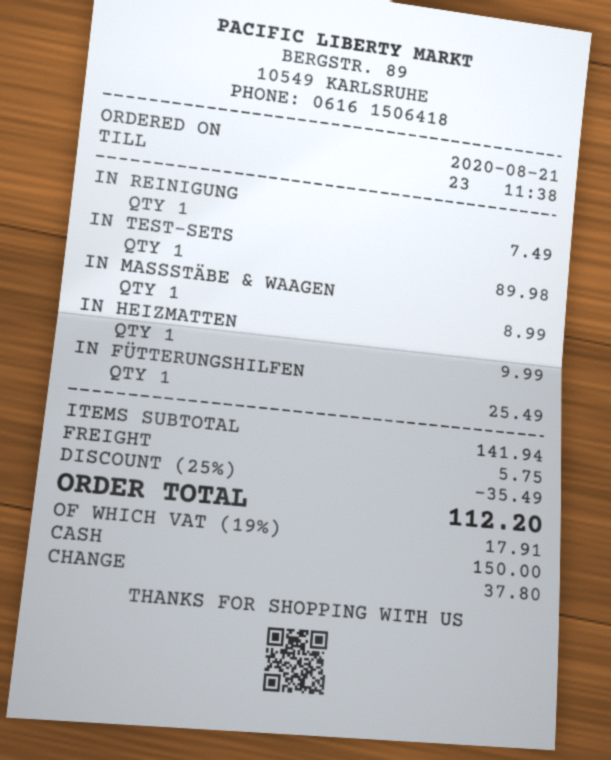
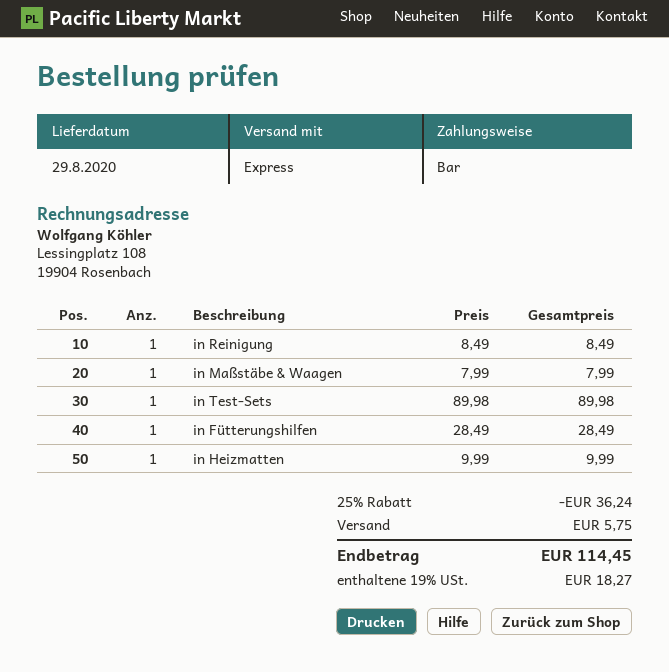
IN REINIGUNG: 1 for 7.49 -> 1 for 8.49
IN MASSSTÄBE & WAAGEN: 1 for 8.99 -> 1 for 7.99
IN FÜTTERUNGSHILFEN: 1 for 25.49 -> 1 for 28.49
discount: 25% = 35.49 -> 25% = 36.24
tax: 19% = 17.91 -> 19% = 18.27
total: 112.20 -> 114.45

